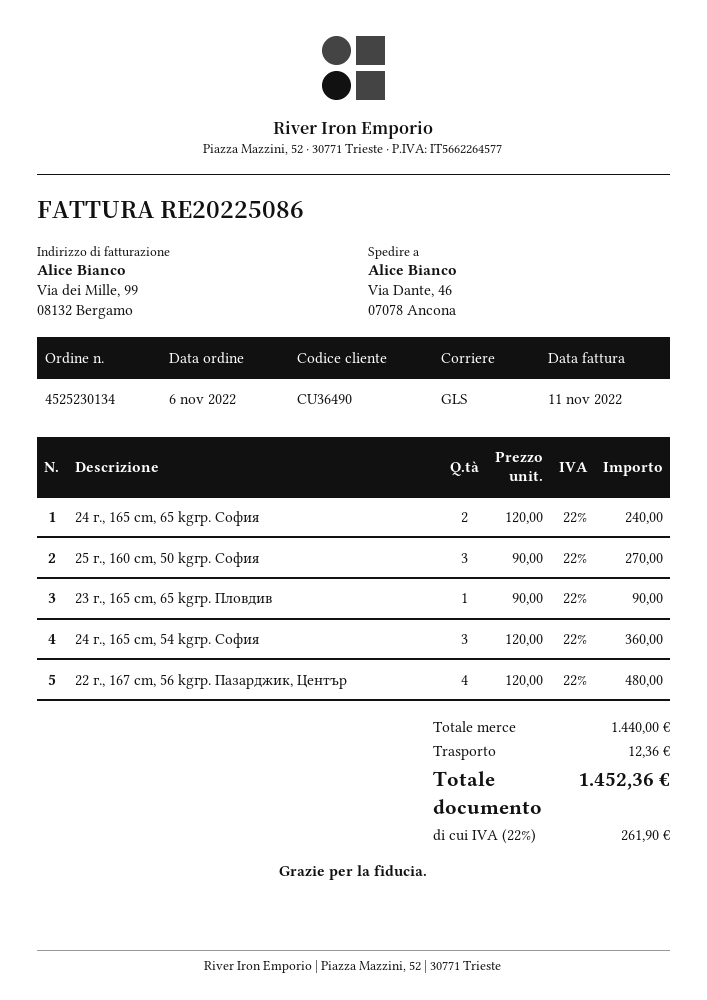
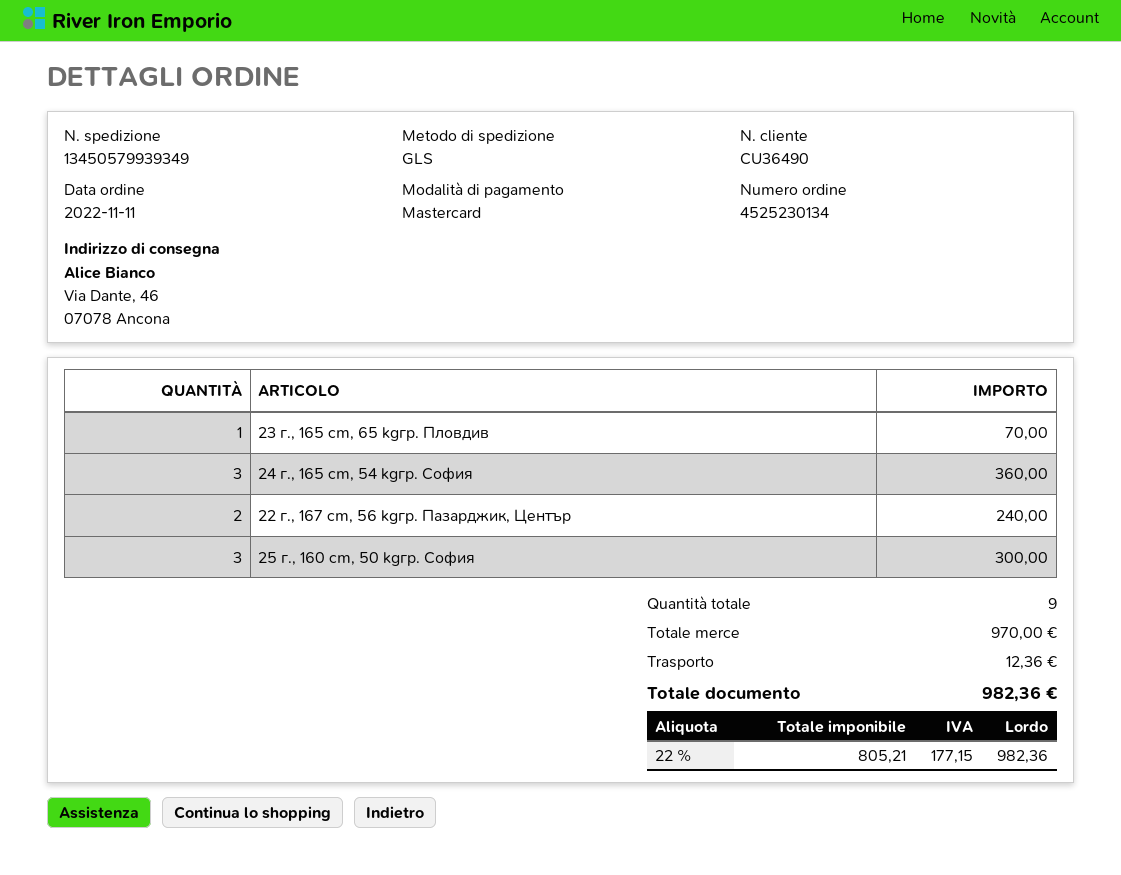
order date: 2022-11-06 -> 2022-11-11
24 г., 165 cm, 65 kgгр. София: 2 for 240.00 -> none
25 г., 160 cm, 50 kgгр. София: 3 for 270.00 -> 3 for 300.00
23 г., 165 cm, 65 kgгр. Пловдив: 1 for 90.00 -> 1 for 70.00
22 г., 167 cm, 56 kgгр. Пазарджик, Център: 4 for 480.00 -> 2 for 240.00
subtotal: 1440.00 -> 970.00
tax: 22% = 261.90 -> 22% = 177.15
total: 1452.36 -> 982.36

